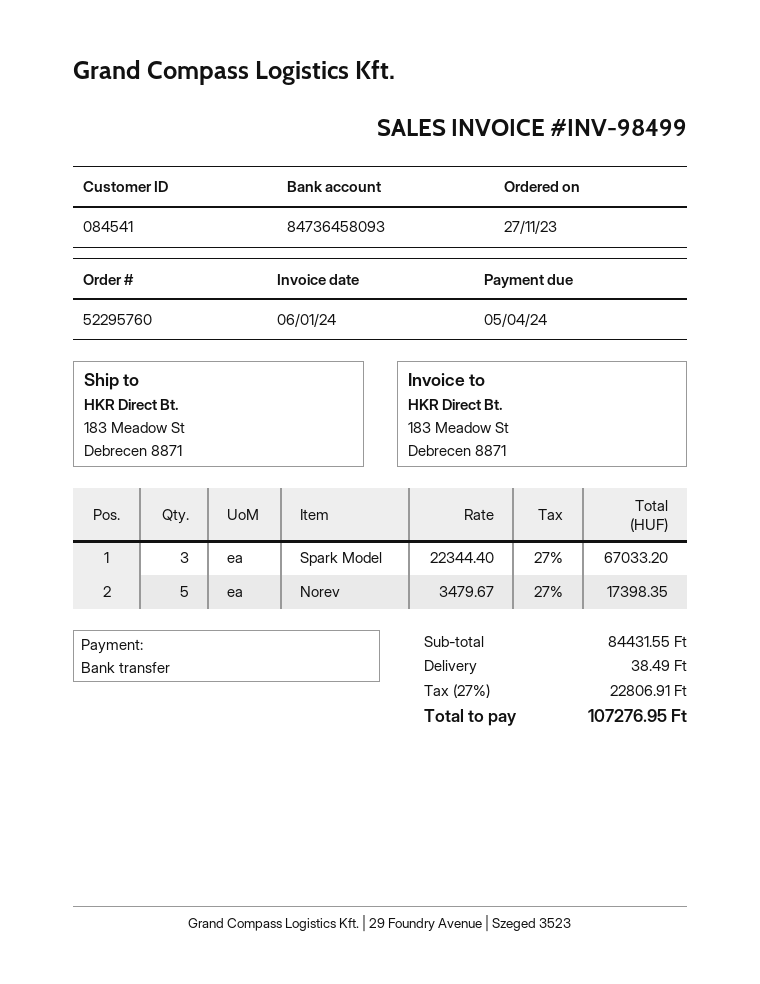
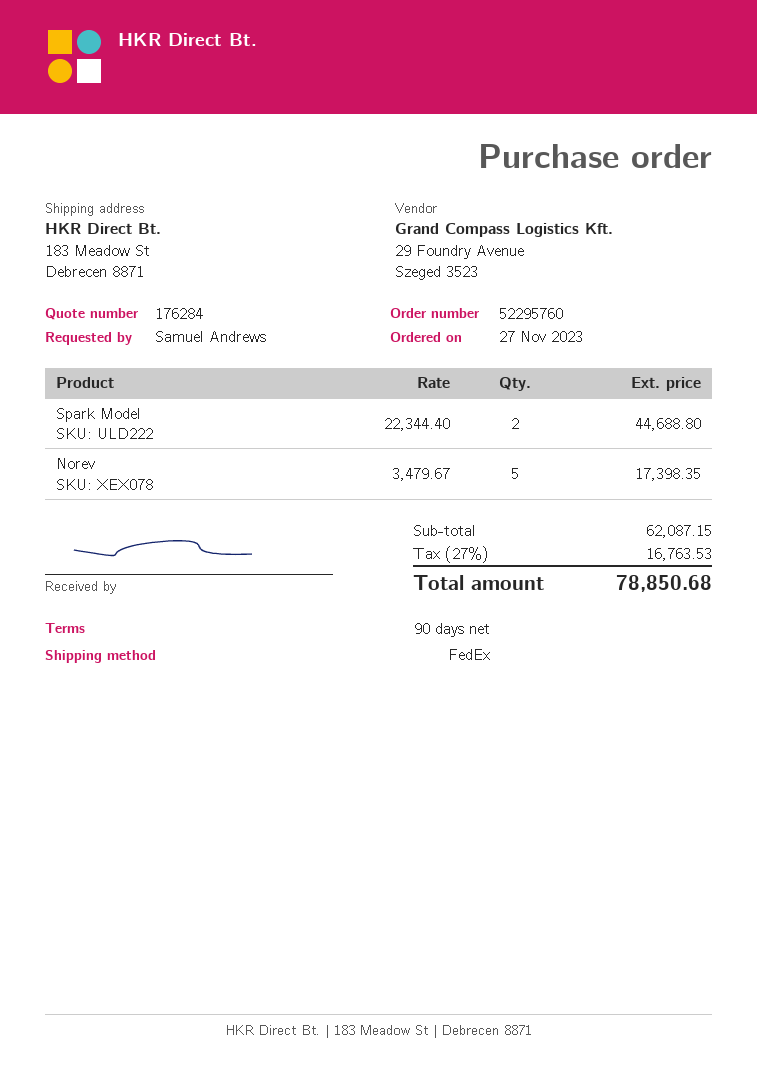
Spark Model: 3 x 22344.40 = 67033.20 -> 2 x 22344.40 = 44688.80
subtotal: 84431.55 -> 62087.15
shipping: 38.49 -> none
tax: 27% = 22806.91 -> 27% = 16763.53
total: 107276.95 -> 78850.68

